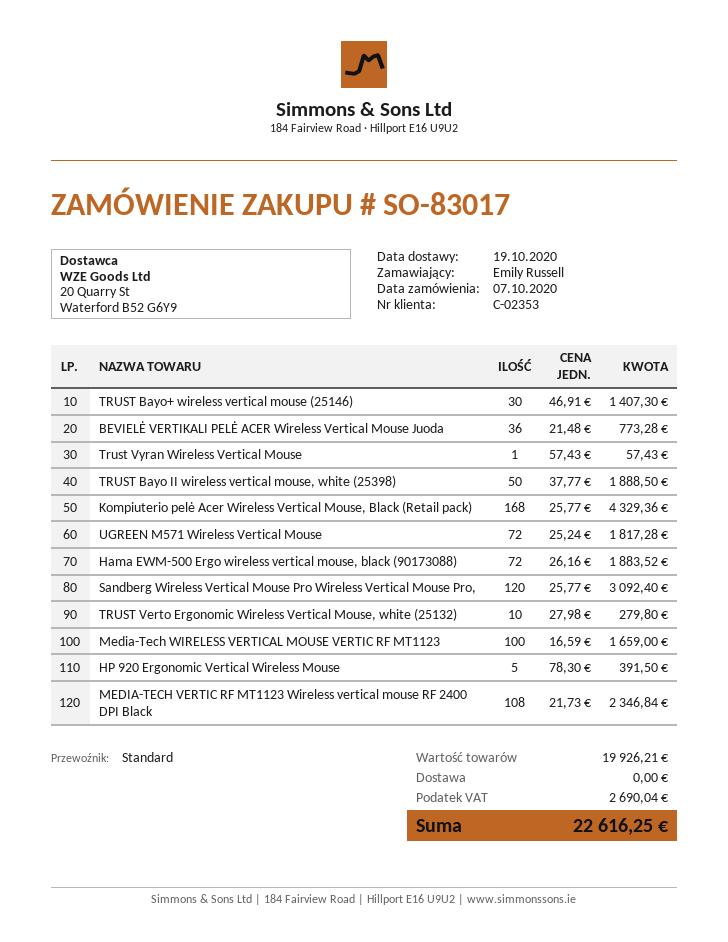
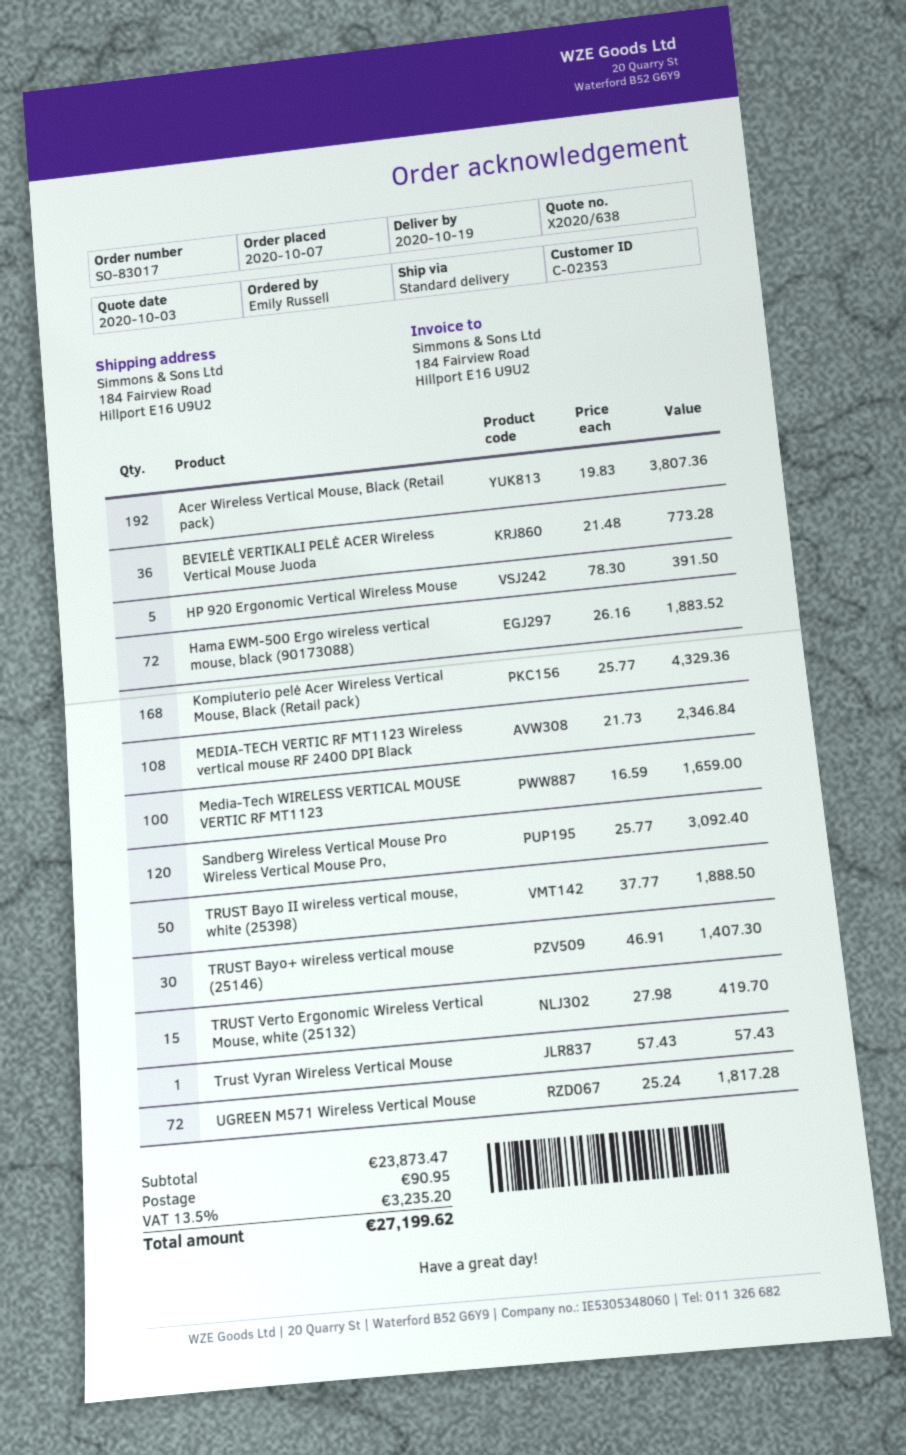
TRUST Verto Ergonomic Wireless Vertical Mouse, white (25132): 10 x 27.98 = 279.80 -> 15 x 27.98 = 419.70
Acer Wireless Vertical Mouse, Black (Retail pack): none -> 192 x 19.83 = 3807.36
subtotal: 19926.21 -> 23873.47
shipping: 0.00 -> 90.95
tax: 2690.04 -> 3235.20
total: 22616.25 -> 27199.62

